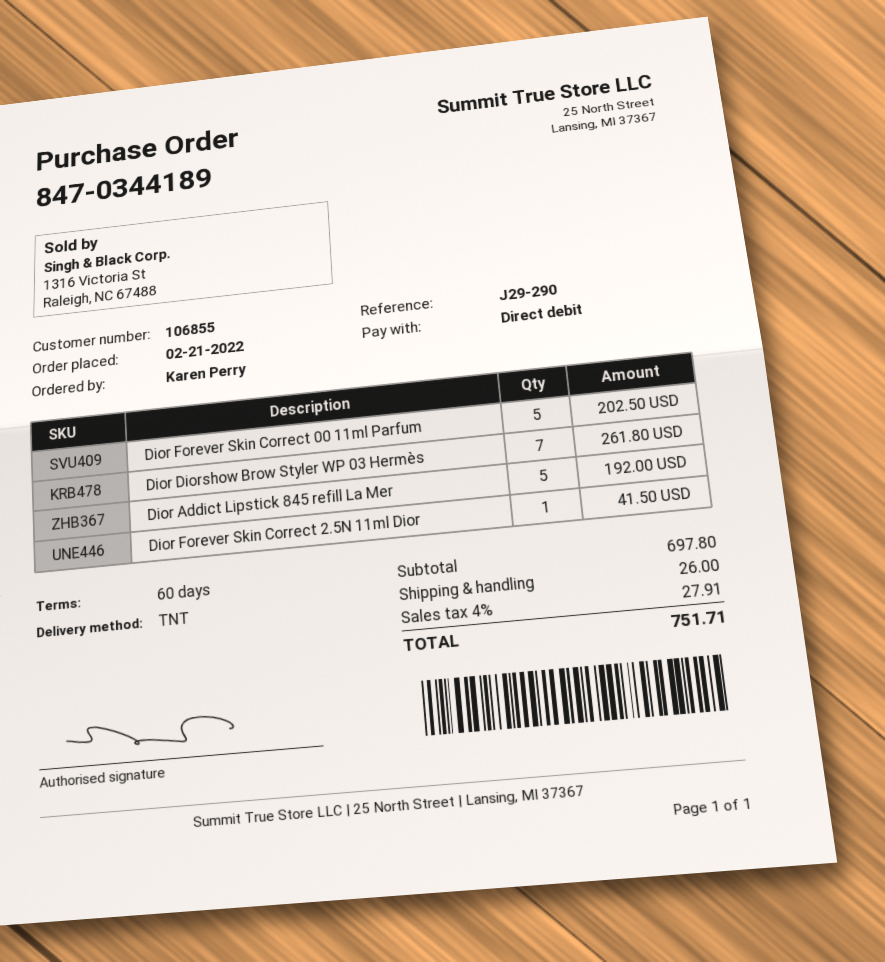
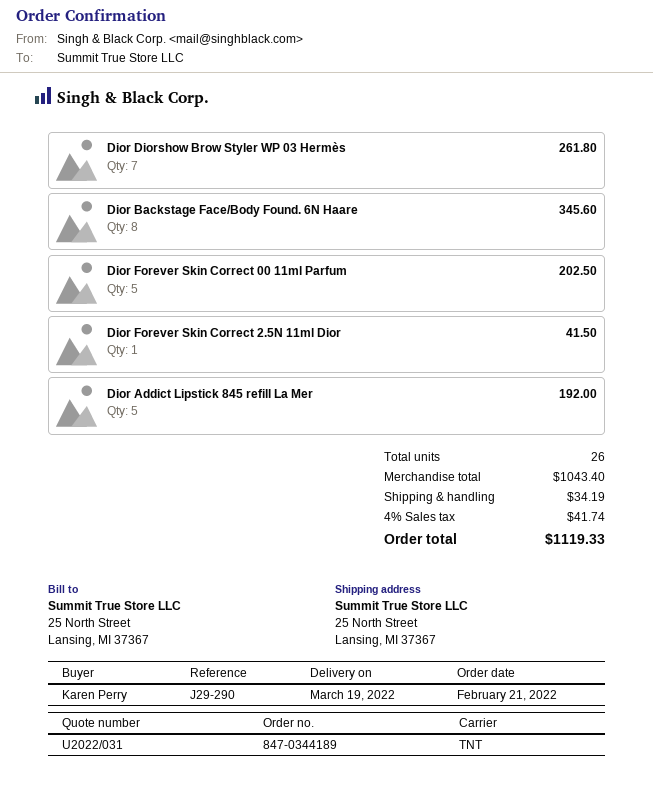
Dior Backstage Face/Body Found. 6N Haare: none -> 8 for 345.60
subtotal: 697.80 -> 1043.40
shipping: 26.00 -> 34.19
tax: 4% = 27.91 -> 4% = 41.74
total: 751.71 -> 1119.33

